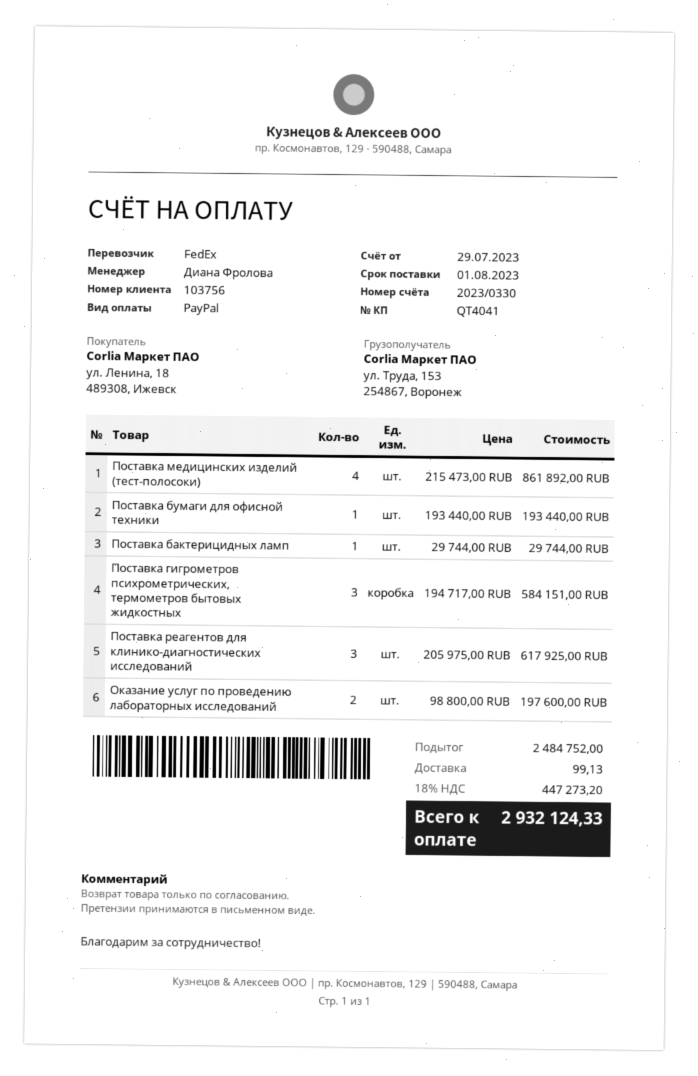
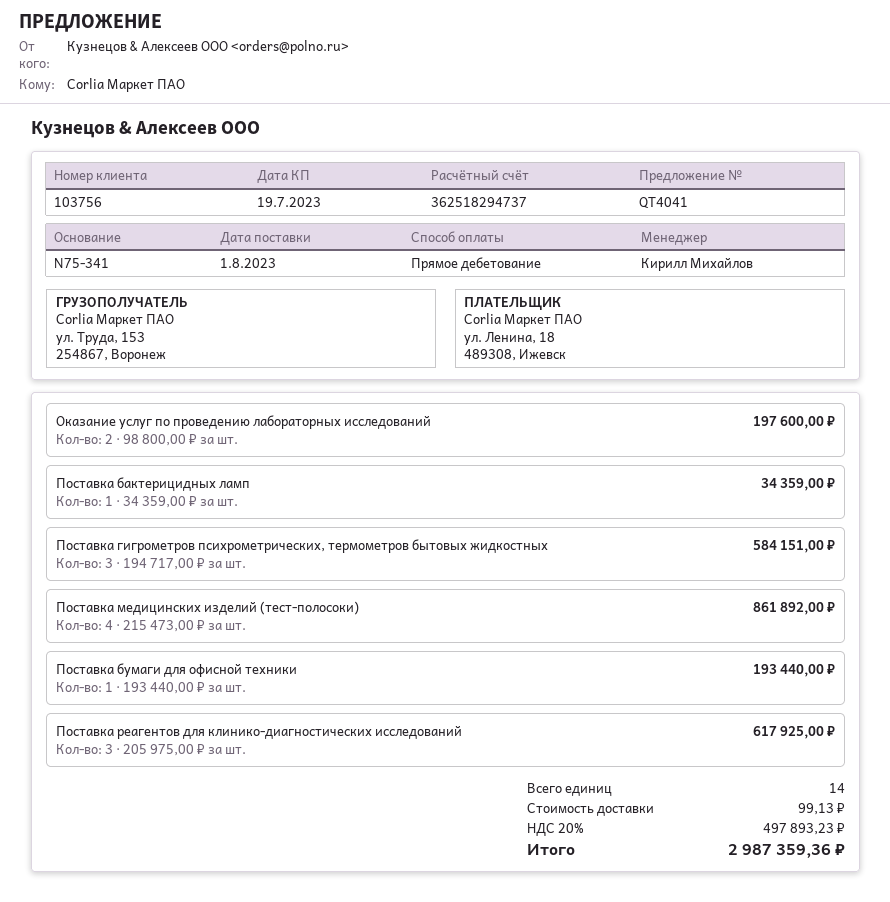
sales rep: Диана Фролова -> Кирилл Михайлов
payment method: PayPal -> direct debit
Поставка бактерицидных ламп: 1 x 29744.00 = 29744.00 -> 1 x 34359.00 = 34359.00
tax: 18% = 447273.20 -> 20% = 497893.23
total: 2932124.33 -> 2987359.36

